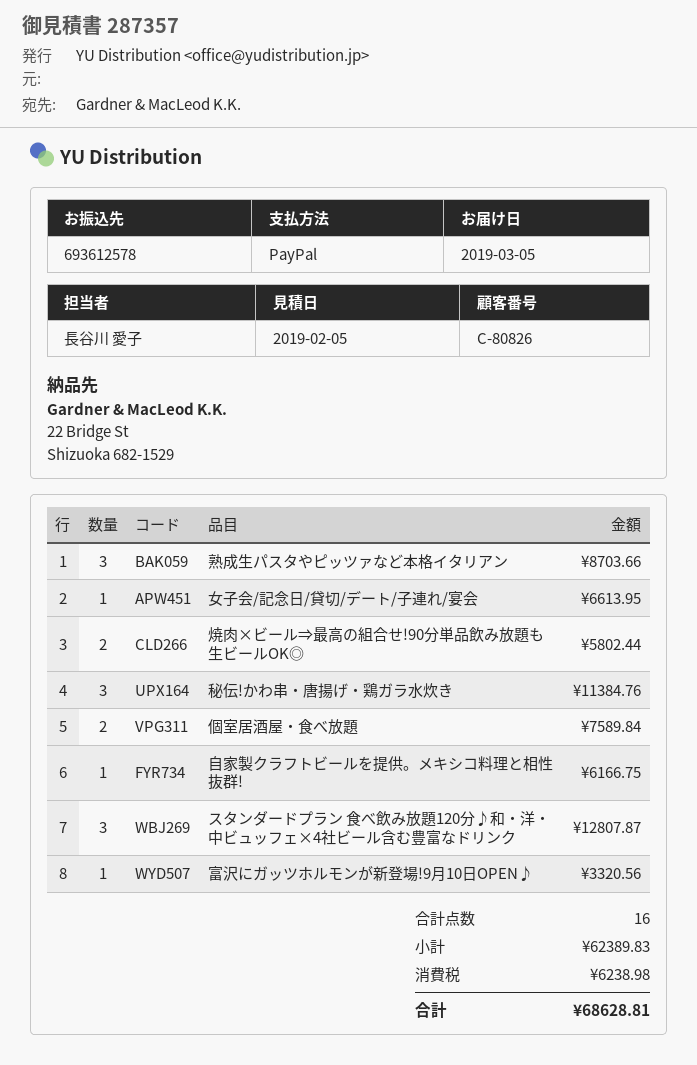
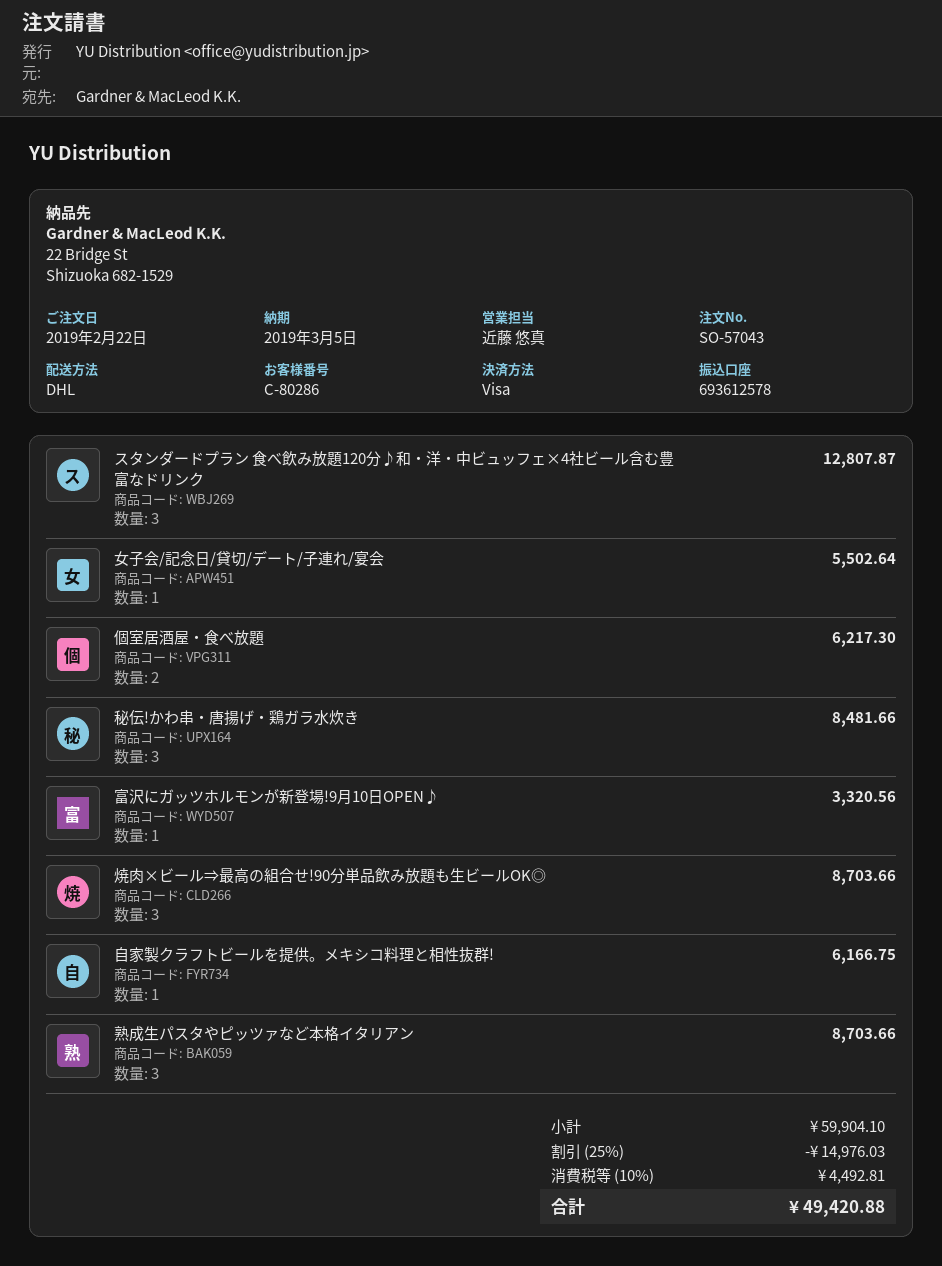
customer number: C-80826 -> C-80286
sales rep: 長谷川 愛子 -> 近藤 悠真
payment method: PayPal -> Visa
女子会/記念日/貸切/デート/子連れ/宴会: 1 for 6613.95 -> 1 for 5502.64
焼肉×ビール⇒最高の組合せ!90分単品飲み放題も生ビールOK◎: 2 for 5802.44 -> 3 for 8703.66
秘伝!かわ串・唐揚げ・鶏ガラ水炊き: 3 for 11384.76 -> 3 for 8481.66
個室居酒屋・食べ放題: 2 for 7589.84 -> 2 for 6217.30
subtotal: 62389.83 -> 59904.10
discount: none -> 25% = 14976.03
tax: 6238.98 -> 4492.81
total: 68628.81 -> 49420.88

